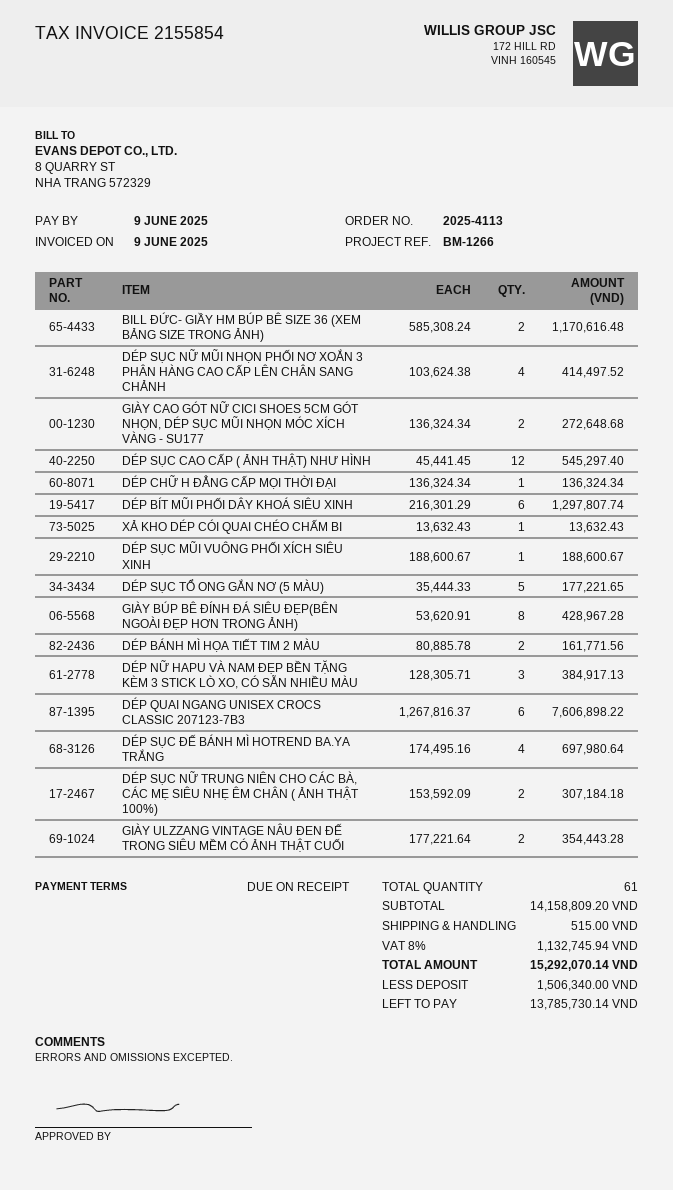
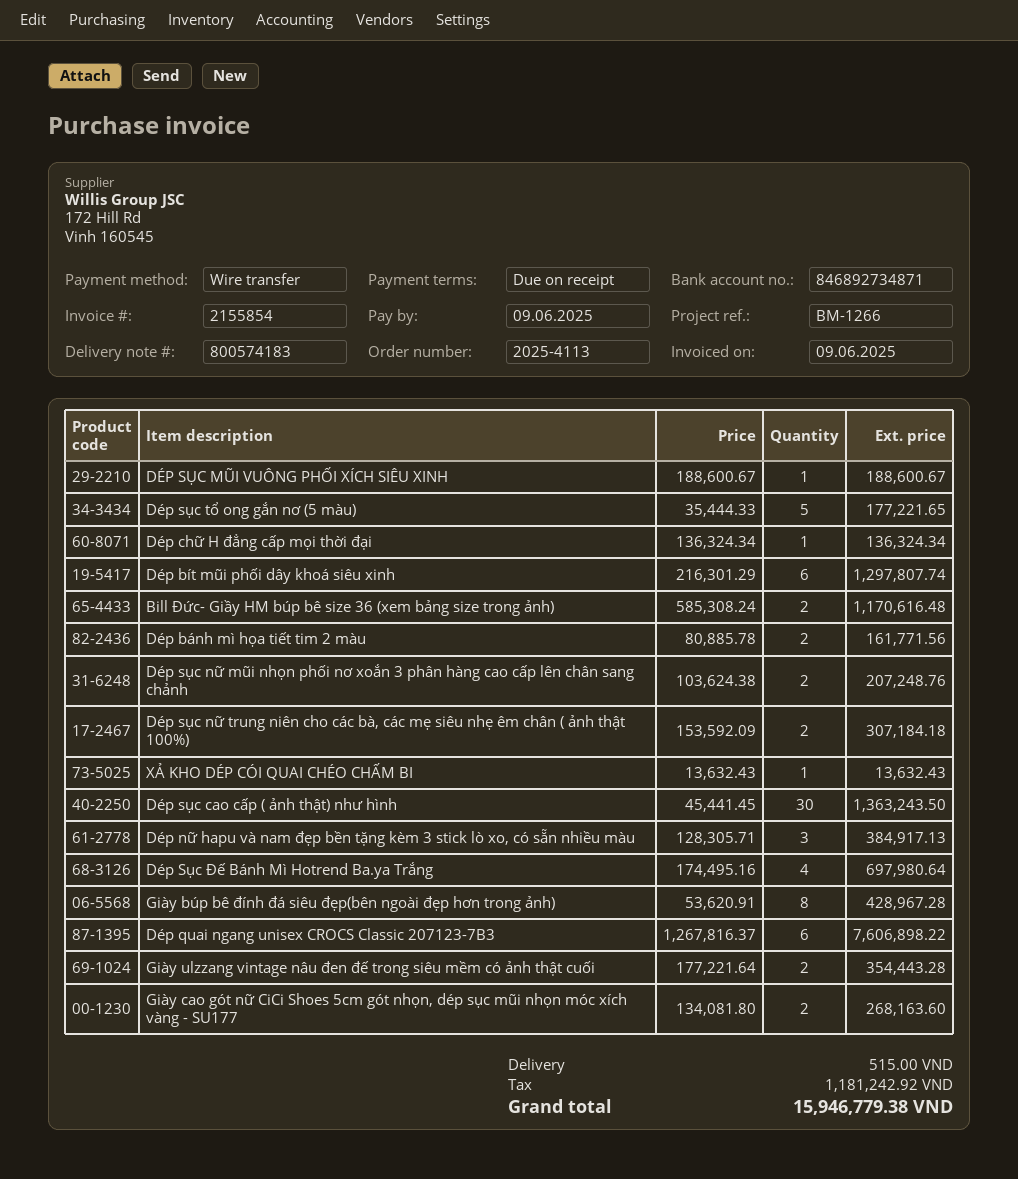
DÉP SỤC NỮ MŨI NHỌN PHỐI NƠ XOẮN 3 PHÂN HÀNG CAO CẤP LÊN CHÂN SANG CHẢNH: 4 x 103624.38 = 414497.52 -> 2 x 103624.38 = 207248.76
GIÀY CAO GÓT NỮ CICI SHOES 5CM GÓT NHỌN, DÉP SỤC MŨI NHỌN MÓC XÍCH VÀNG - SU177: 2 x 136324.34 = 272648.68 -> 2 x 134081.80 = 268163.60
DÉP SỤC CAO CẤP ( ẢNH THẬT) NHƯ HÌNH: 12 x 45441.45 = 545297.40 -> 30 x 45441.45 = 1363243.50
tax: 1132745.94 -> 1181242.92
total: 15292070.14 -> 15946779.38

